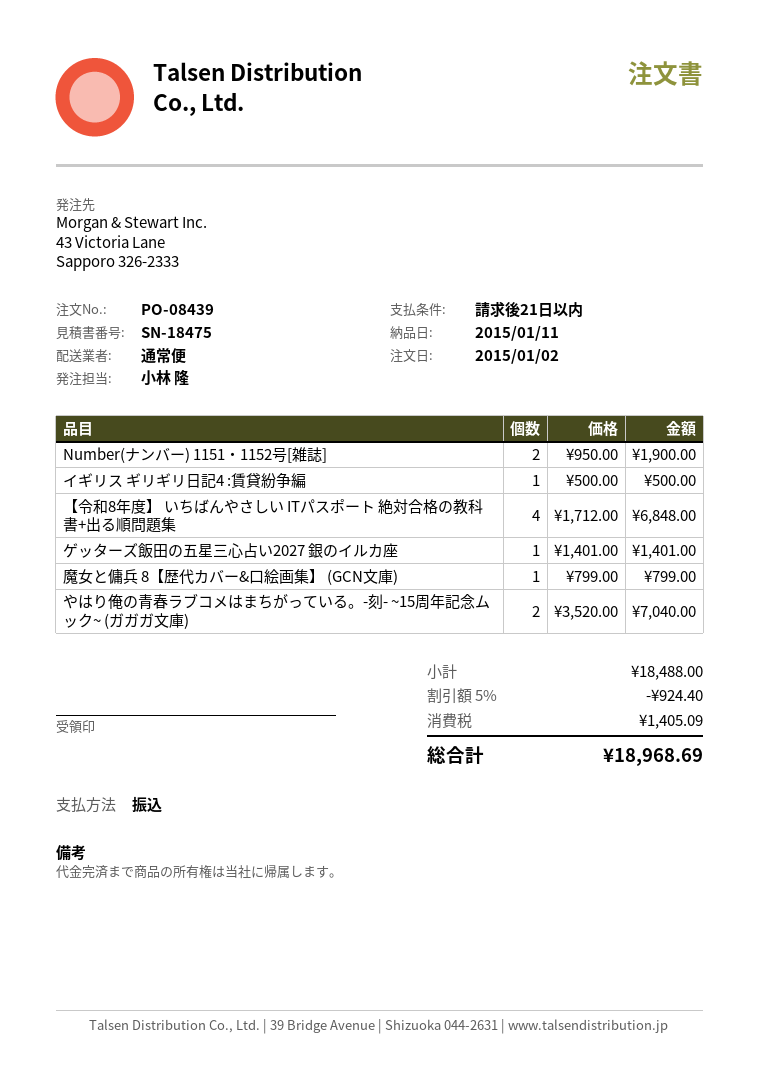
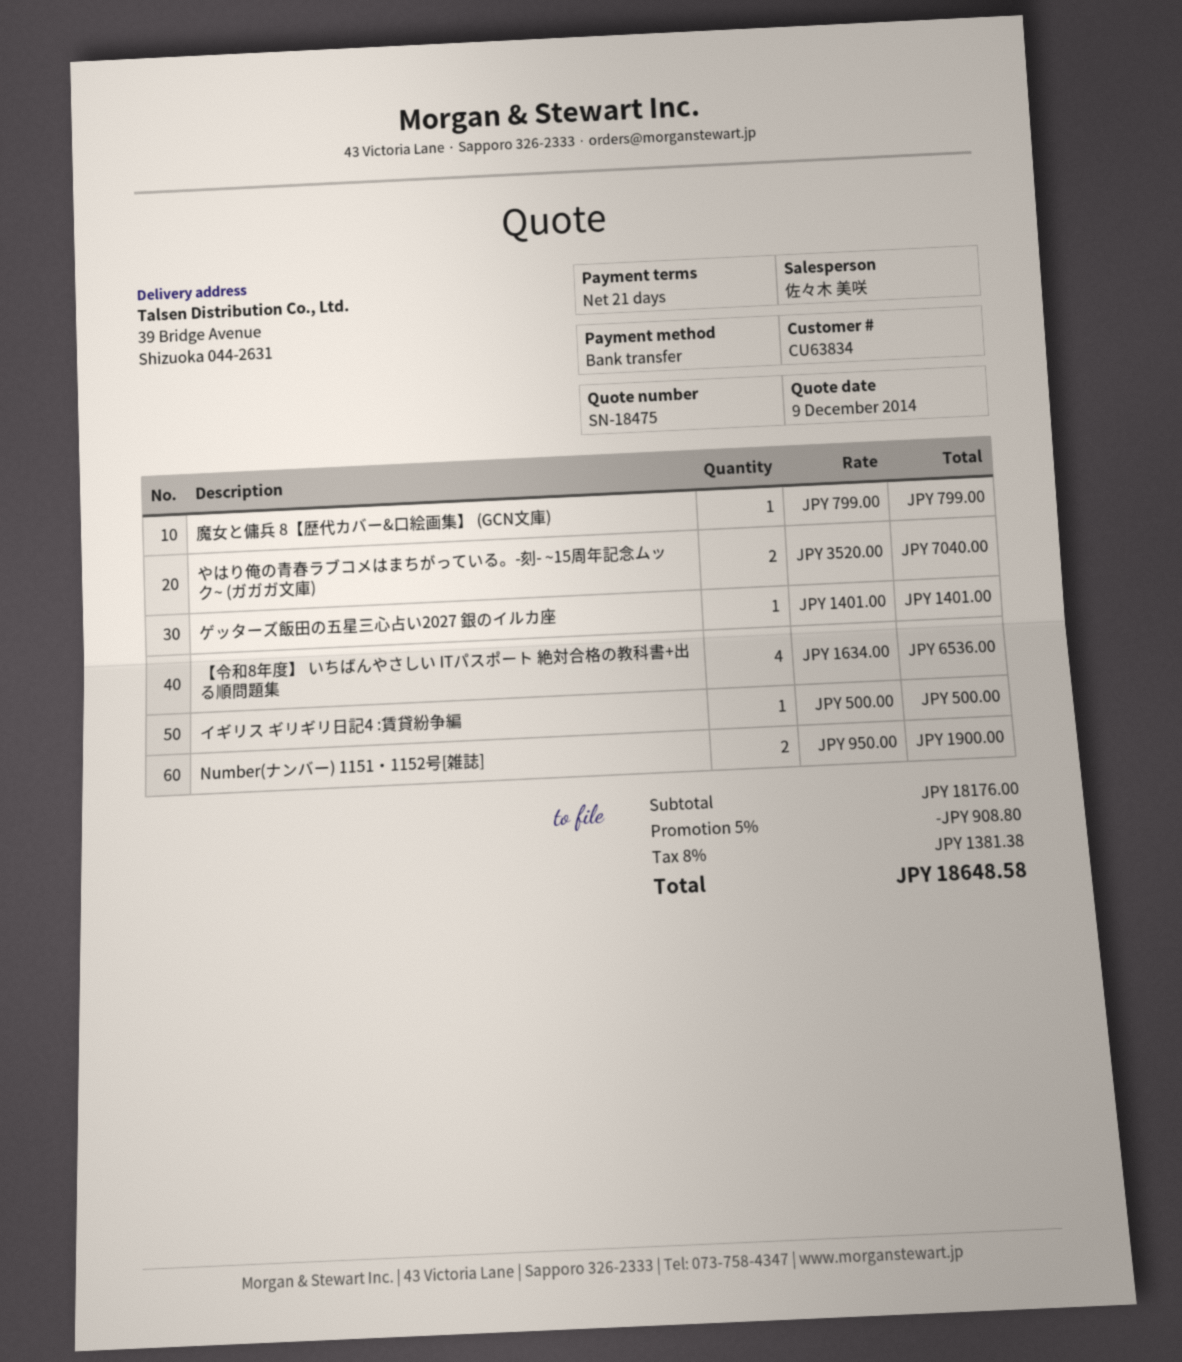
【令和8年度】 いちばんやさしい ITパスポート 絶対合格の教科書+出る順問題集: 4 x 1712.00 = 6848.00 -> 4 x 1634.00 = 6536.00
subtotal: 18488.00 -> 18176.00
discount: 5% = 924.40 -> 5% = 908.80
tax: 1405.09 -> 1381.38
total: 18968.69 -> 18648.58

